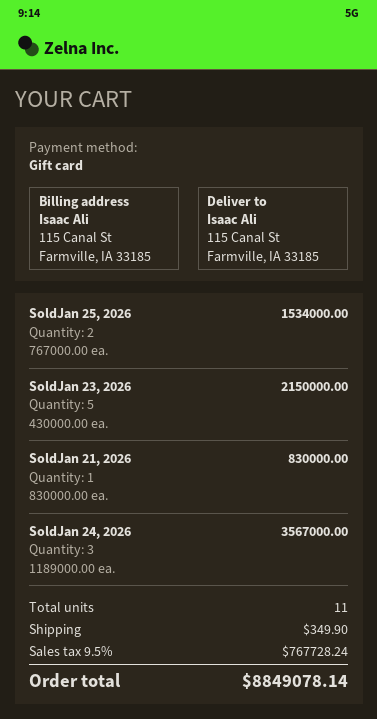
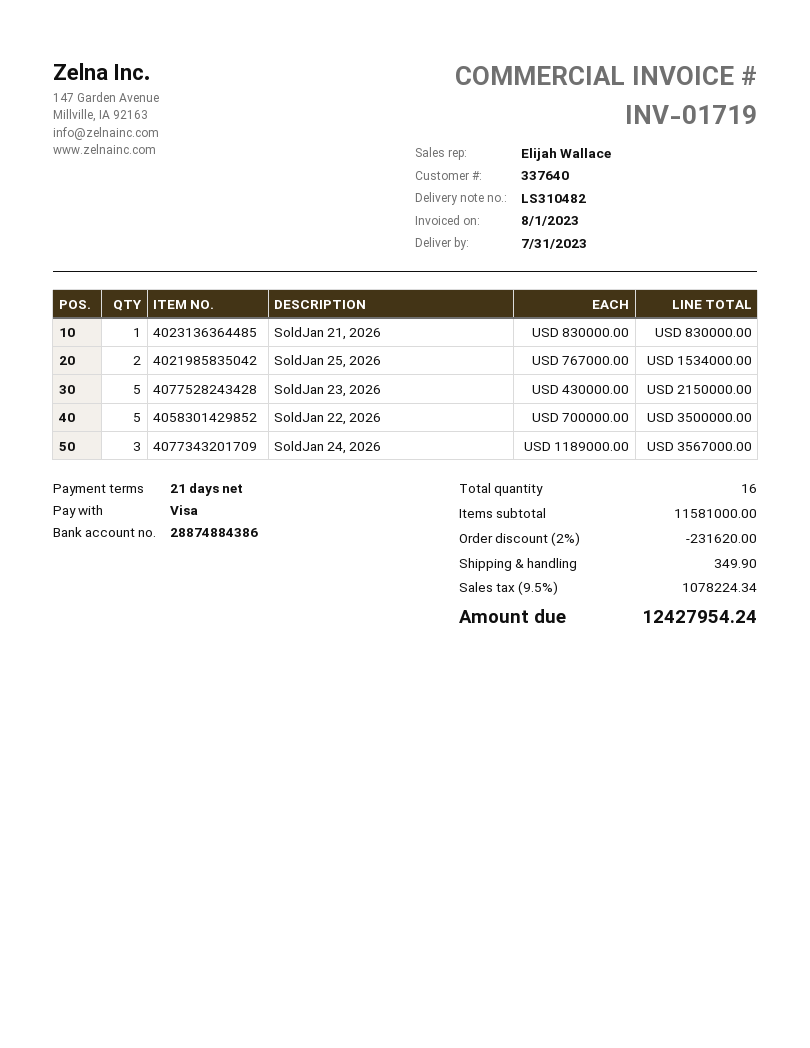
payment method: gift card -> Visa
SoldJan 22, 2026: none -> 5 x 700000.00 = 3500000.00
total quantity: 11 -> 16
discount: none -> 2% = 231620.00
tax: 9.5% = 767728.24 -> 9.5% = 1078224.34
total: 8849078.14 -> 12427954.24

